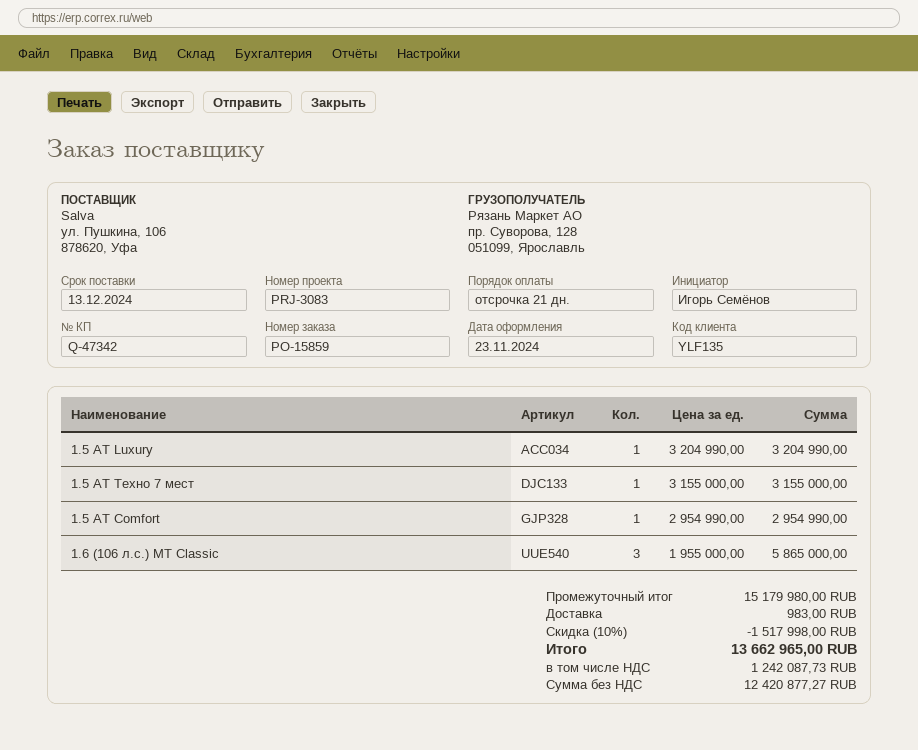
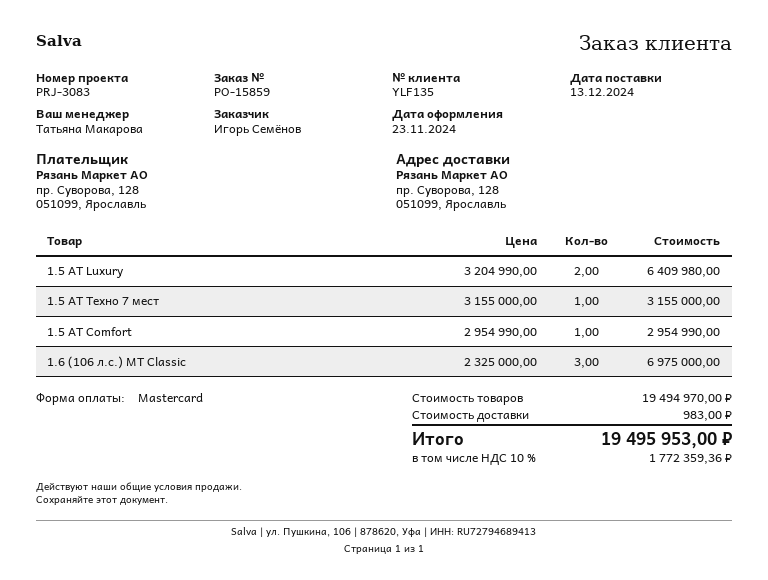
1.5 AT Luxury: 1 x 3204990.00 = 3204990.00 -> 2 x 3204990.00 = 6409980.00
1.6 (106 л.с.) MT Classic: 3 x 1955000.00 = 5865000.00 -> 3 x 2325000.00 = 6975000.00
subtotal: 15179980.00 -> 19494970.00
discount: 10% = 1517998.00 -> none
tax: 1242087.73 -> 1772359.36
total: 13662965.00 -> 19495953.00

